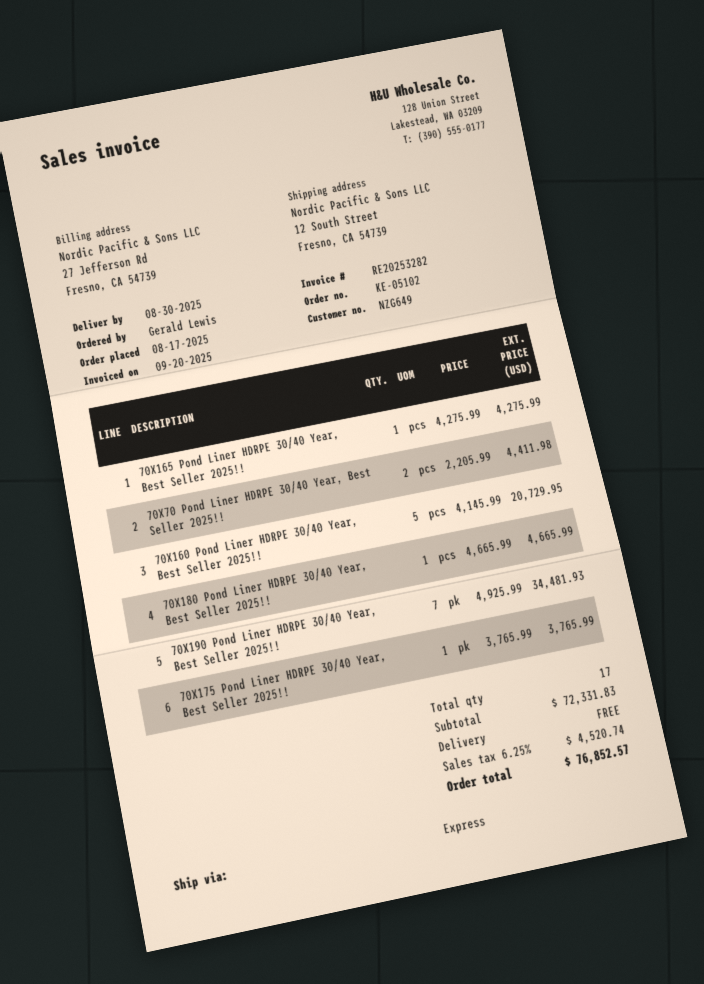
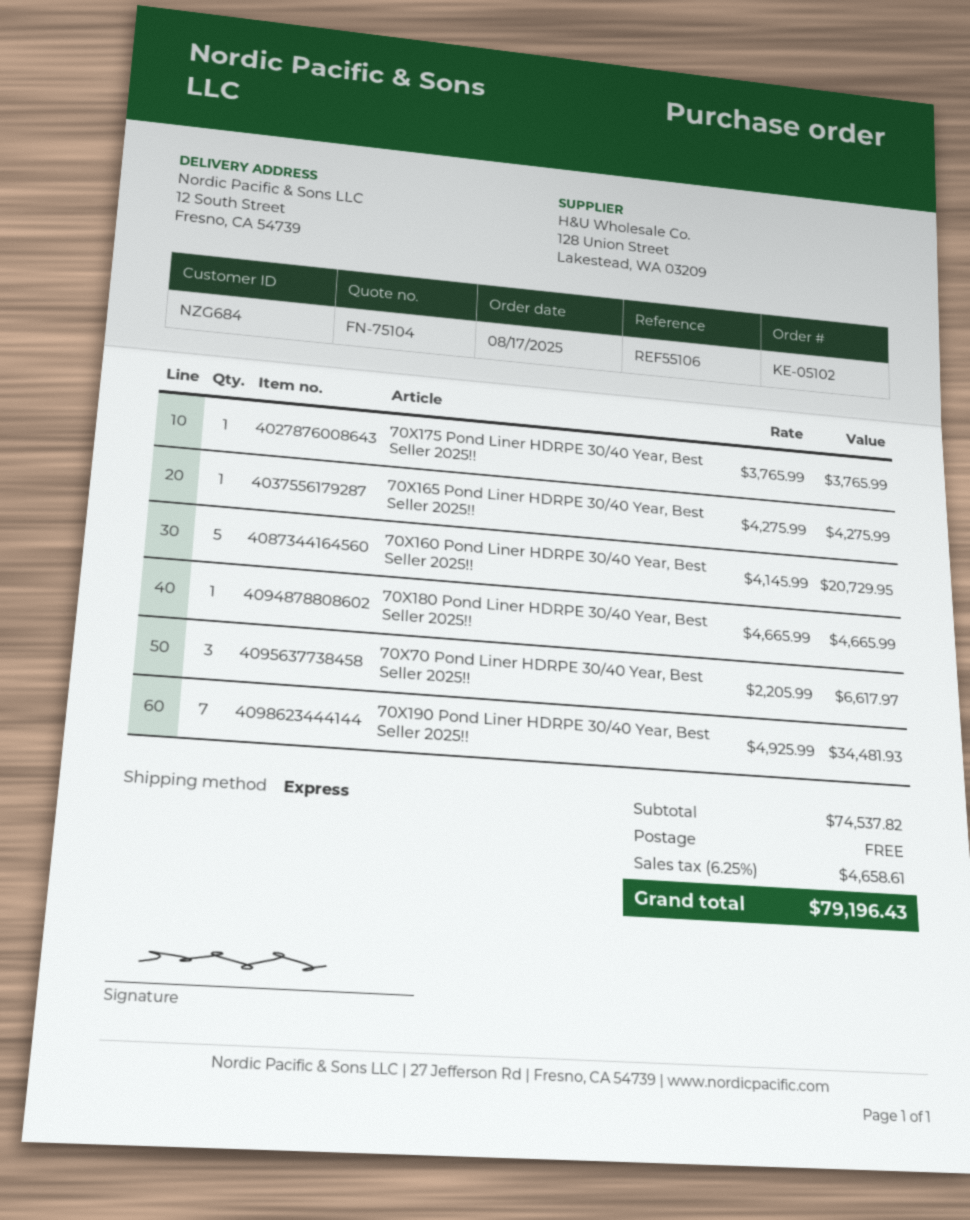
customer number: NZG649 -> NZG684
70X70 Pond Liner HDRPE 30/40 Year, Best Seller 2025!!: 2 x 2205.99 = 4411.98 -> 3 x 2205.99 = 6617.97
subtotal: 72331.83 -> 74537.82
tax: 6.25% = 4520.74 -> 6.25% = 4658.61
total: 76852.57 -> 79196.43

